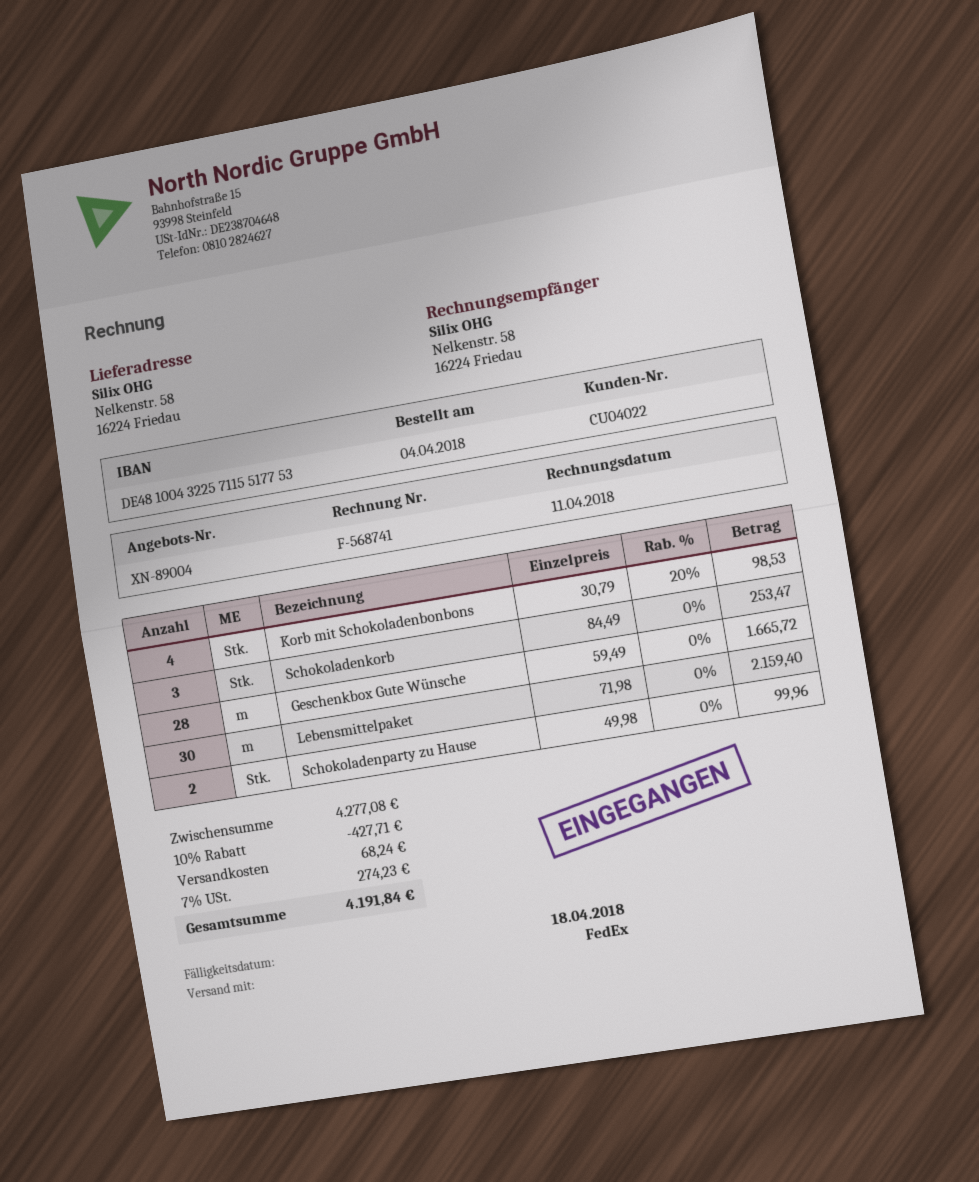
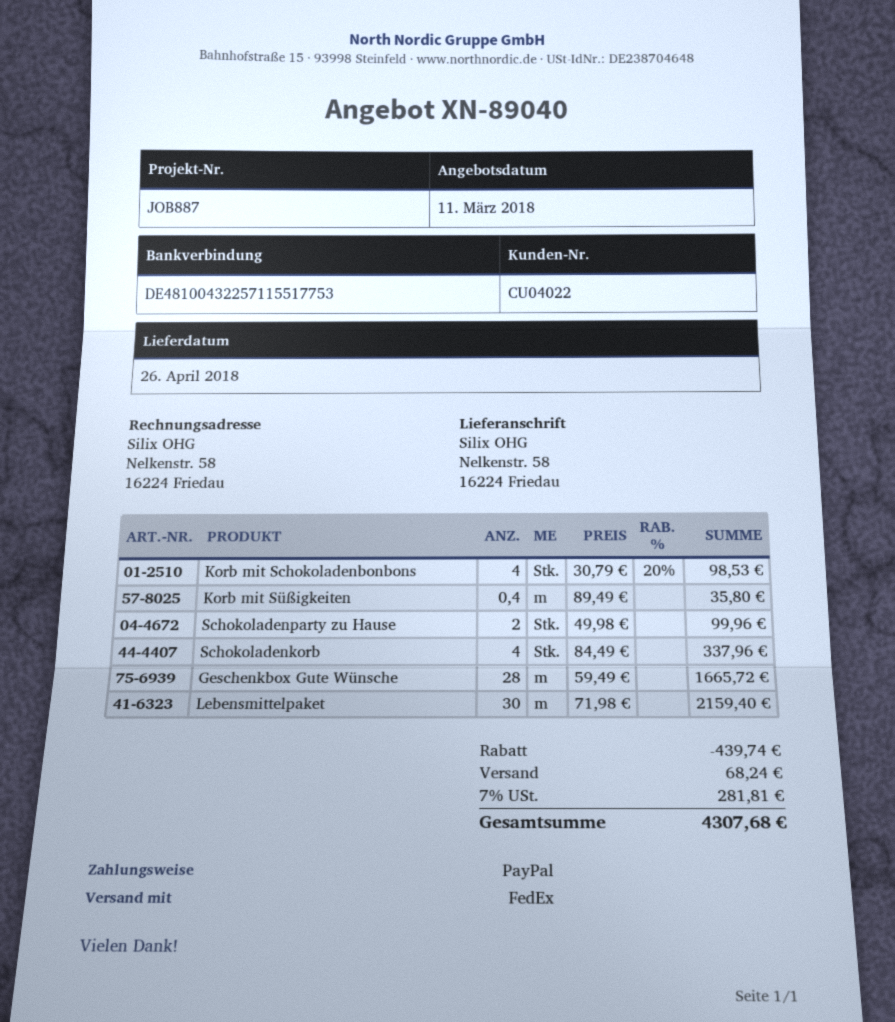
quote number: XN-89004 -> XN-89040
Schokoladenkorb: 3 x 84.49 = 253.47 -> 4 x 84.49 = 337.96
Korb mit Süßigkeiten: none -> 0.4 x 89.49 = 35.80
discount: 427.71 -> 439.74
tax: 7% = 274.23 -> 7% = 281.81
total: 4191.84 -> 4307.68

